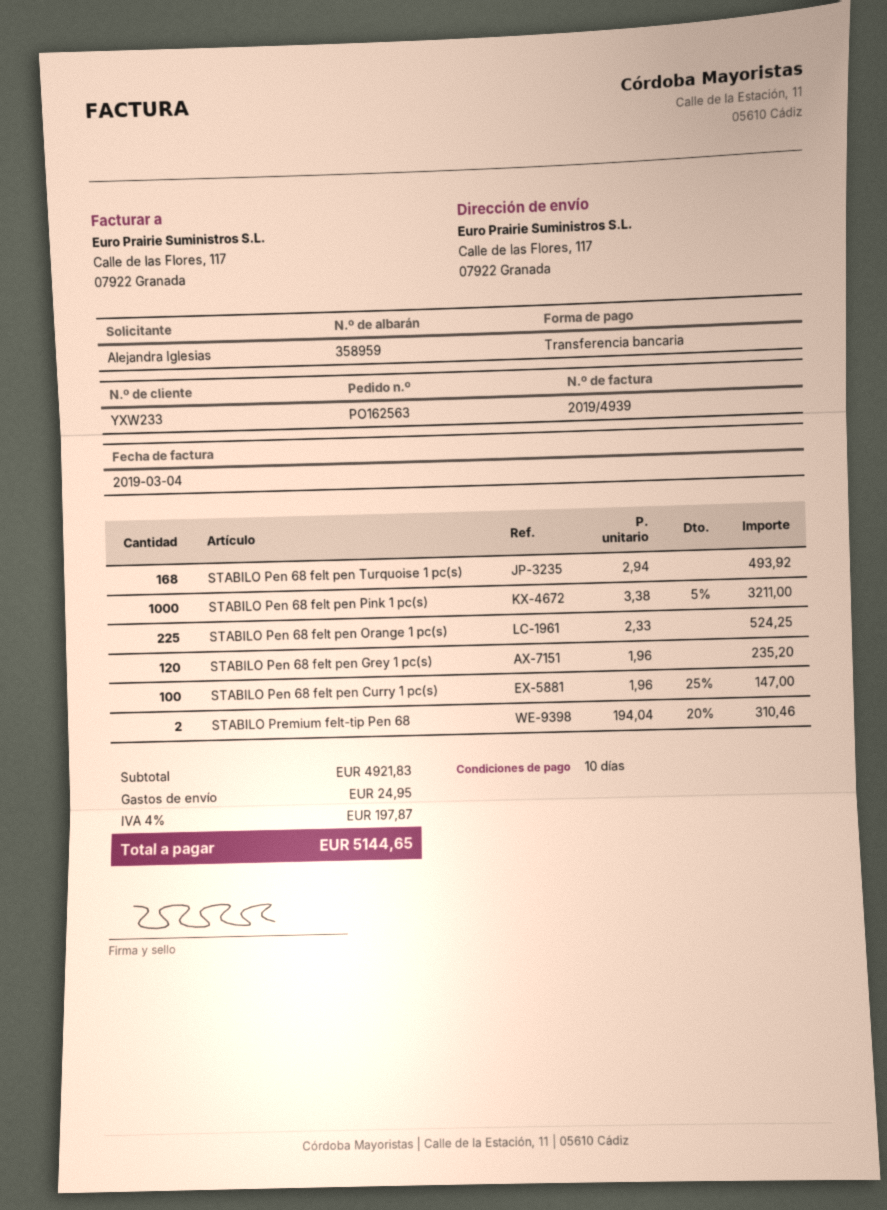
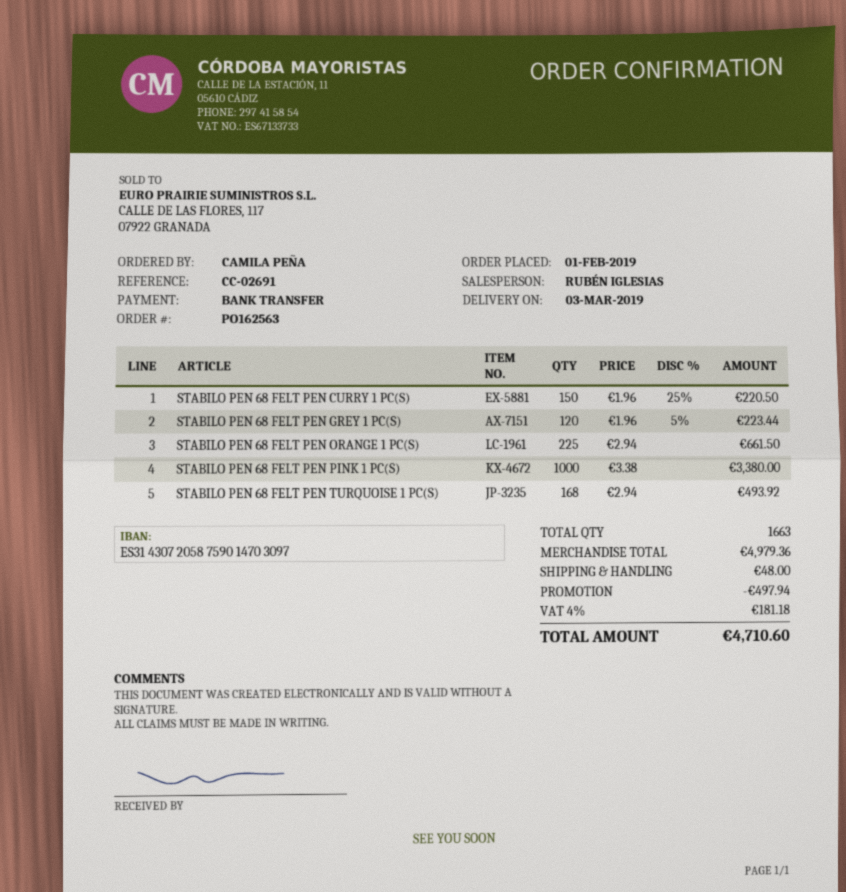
ordered by: Alejandra Iglesias -> CAMILA PEÑA
STABILO Pen 68 felt pen Pink 1 pc(s): 1000 x 3.38 - 5% = 3211.00 -> 1000 x 3.38 = 3380.00
STABILO Pen 68 felt pen Orange 1 pc(s): 225 x 2.33 = 524.25 -> 225 x 2.94 = 661.50
STABILO Pen 68 felt pen Grey 1 pc(s): 120 x 1.96 = 235.20 -> 120 x 1.96 - 5% = 223.44
STABILO Pen 68 felt pen Curry 1 pc(s): 100 x 1.96 - 25% = 147.00 -> 150 x 1.96 - 25% = 220.50
STABILO Premium felt-tip Pen 68: 2 x 194.04 - 20% = 310.46 -> none
subtotal: 4921.83 -> 4979.36
discount: none -> 497.94
shipping: 24.95 -> 48.00
tax: 4% = 197.87 -> 4% = 181.18
total: 5144.65 -> 4710.60

